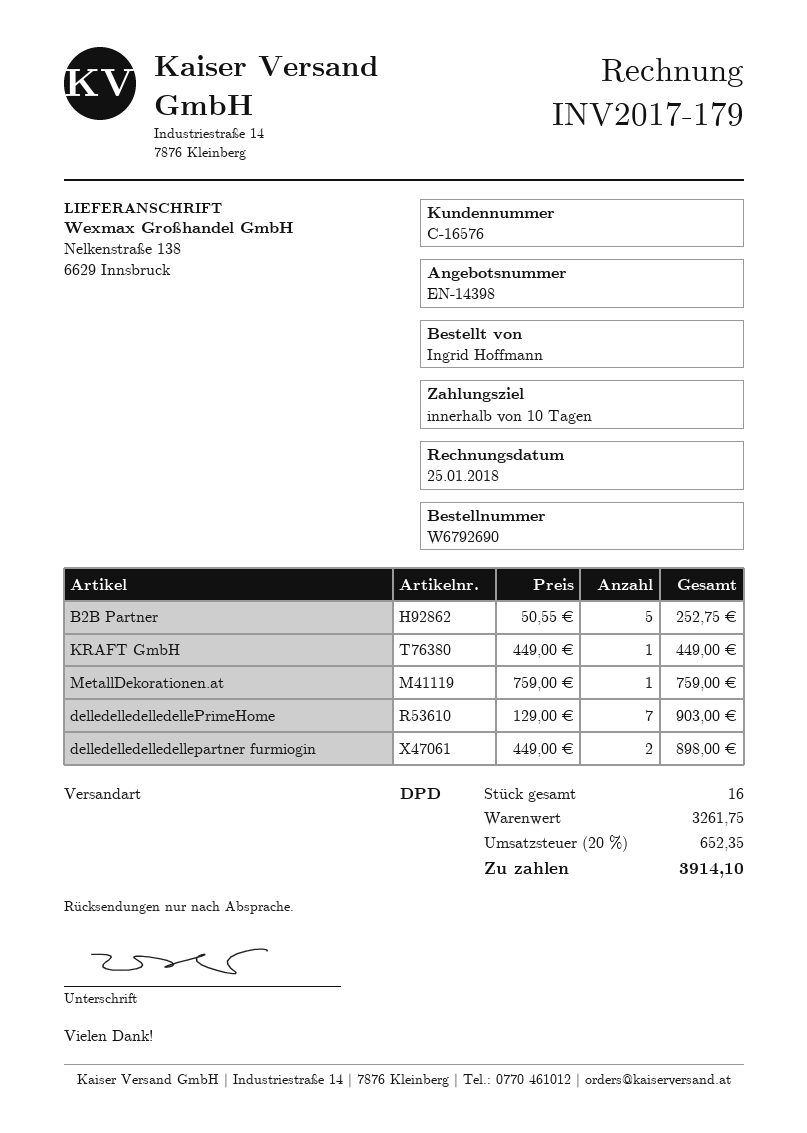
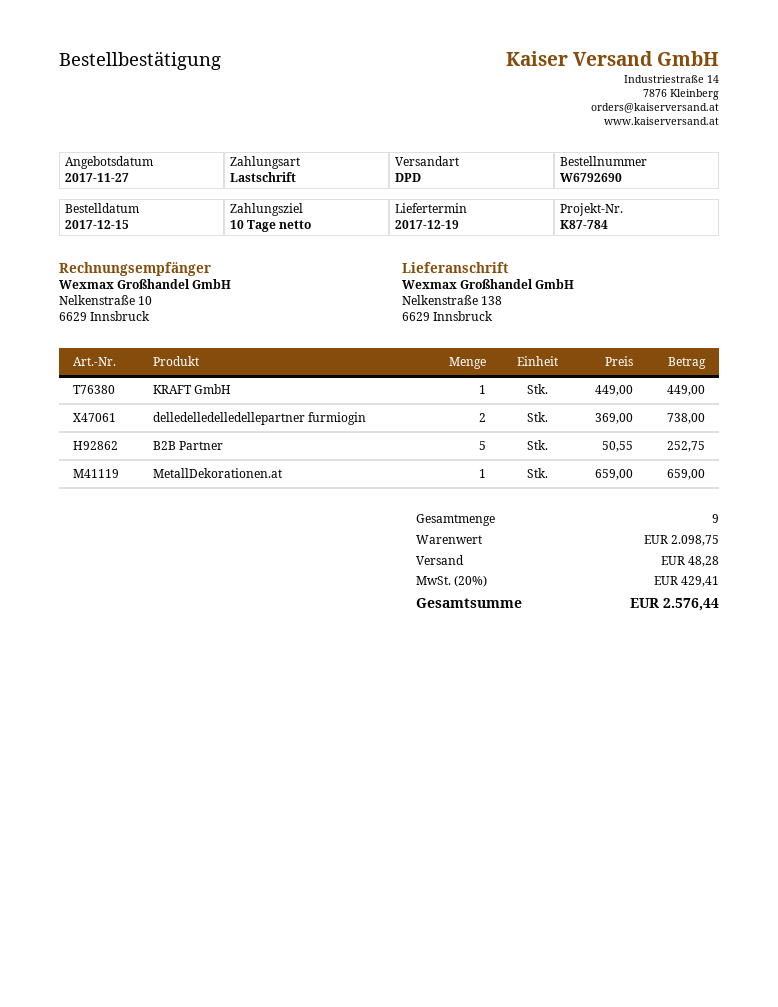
MetallDekorationen.at: 1 x 759.00 = 759.00 -> 1 x 659.00 = 659.00
delledelledelledellePrimeHome: 7 x 129.00 = 903.00 -> none
delledelledelledellepartner furmiogin: 2 x 449.00 = 898.00 -> 2 x 369.00 = 738.00
total quantity: 16 -> 9
subtotal: 3261.75 -> 2098.75
shipping: none -> 48.28
tax: 20% = 652.35 -> 20% = 429.41
total: 3914.10 -> 2576.44

